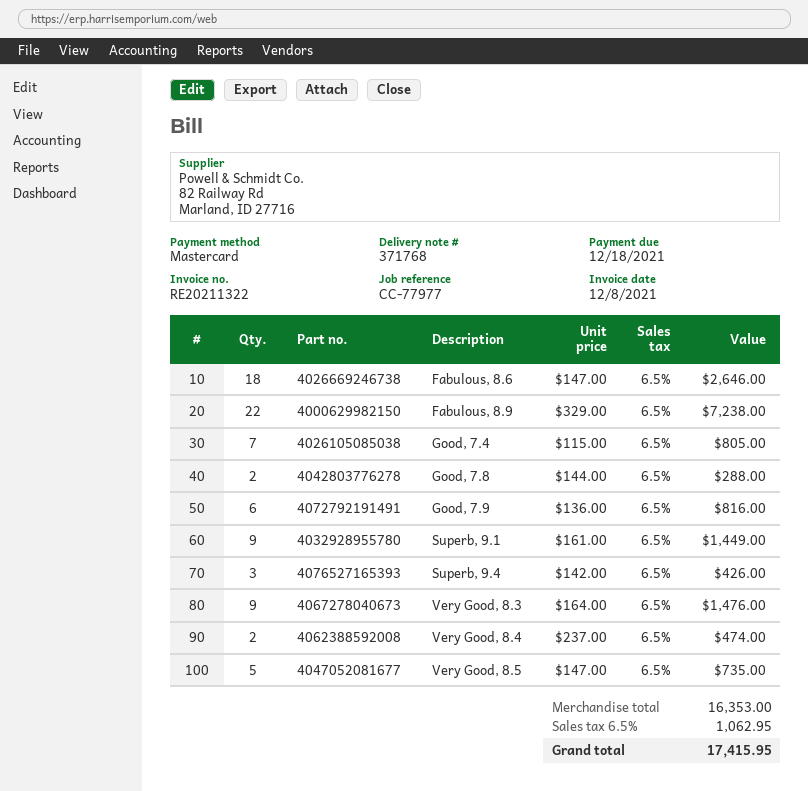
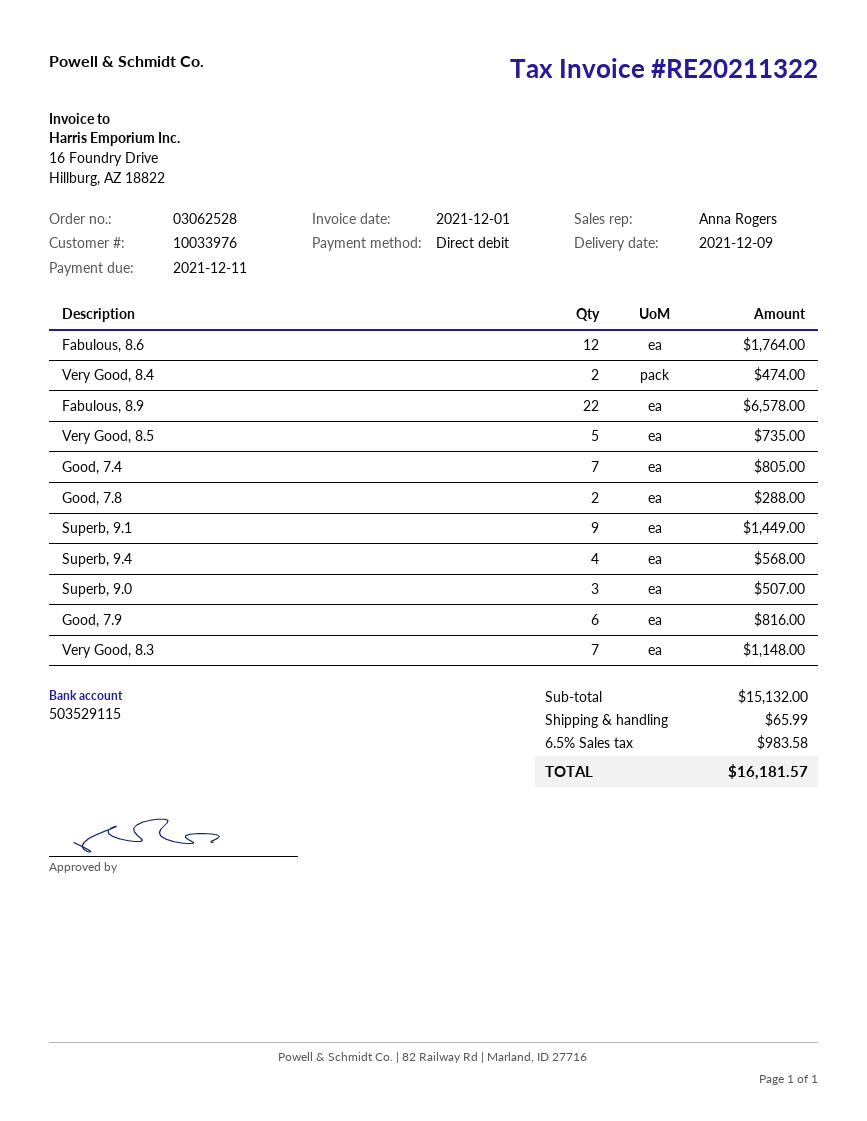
invoice date: 2021-12-08 -> 2021-12-01
due date: 2021-12-18 -> 2021-12-11
payment method: Mastercard -> direct debit
Fabulous, 8.6: 18 for 2646.00 -> 12 for 1764.00
Fabulous, 8.9: 22 for 7238.00 -> 22 for 6578.00
Superb, 9.4: 3 for 426.00 -> 4 for 568.00
Very Good, 8.3: 9 for 1476.00 -> 7 for 1148.00
Superb, 9.0: none -> 3 for 507.00
subtotal: 16353.00 -> 15132.00
shipping: none -> 65.99
tax: 6.5% = 1062.95 -> 6.5% = 983.58
total: 17415.95 -> 16181.57

